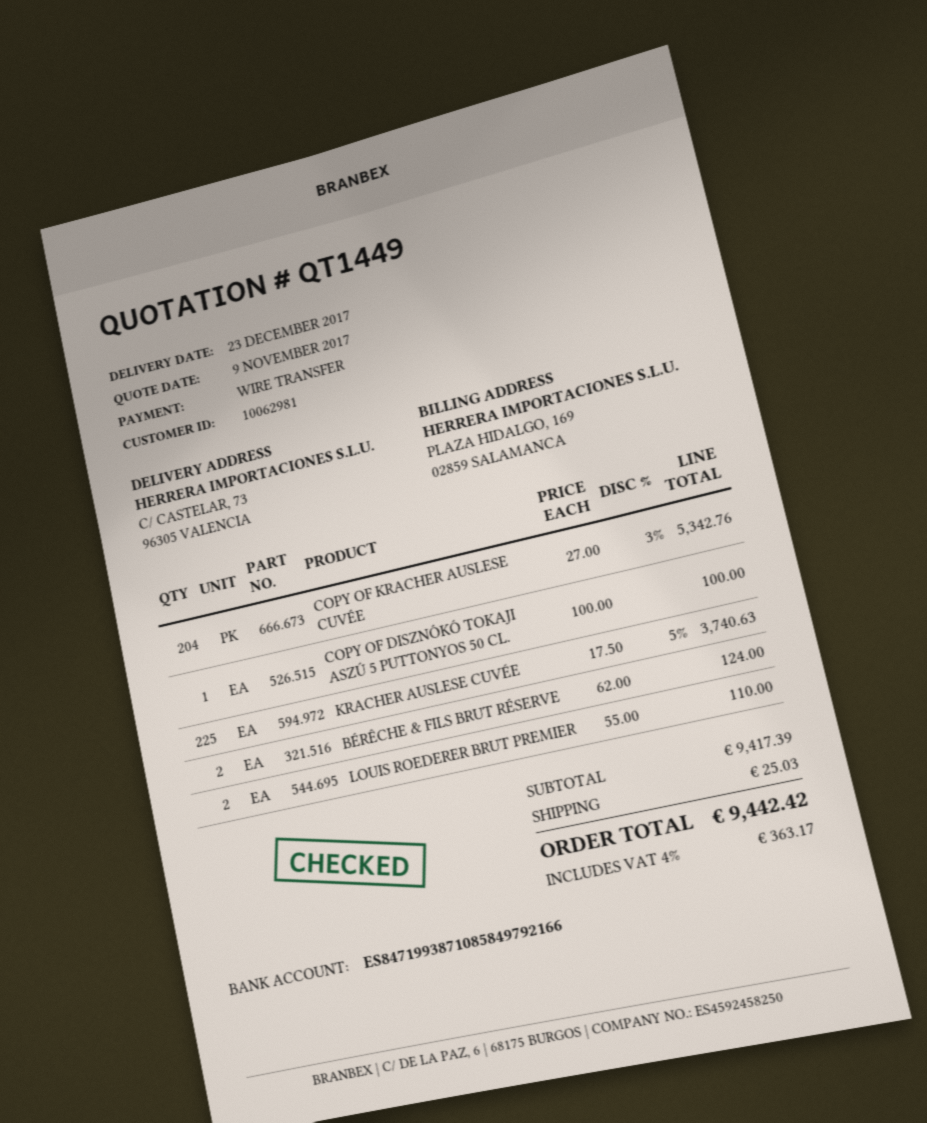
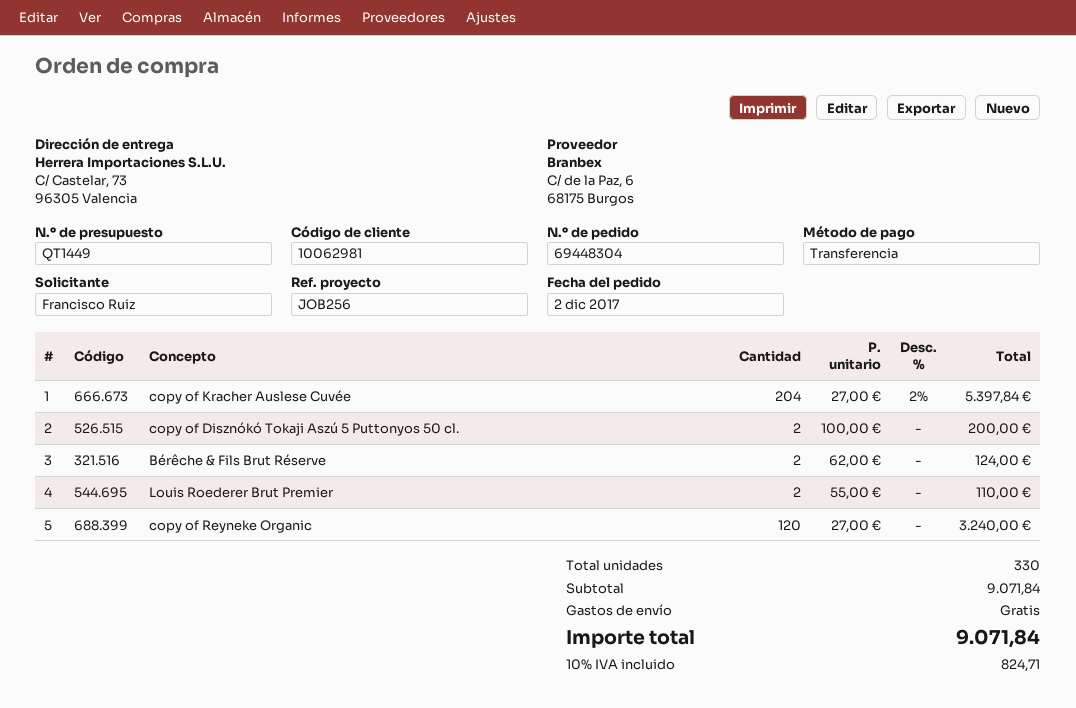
COPY OF KRACHER AUSLESE CUVÉE: 204 x 27.00 - 3% = 5342.76 -> 204 x 27.00 - 2% = 5397.84
COPY OF DISZNÓKÓ TOKAJI ASZÚ 5 PUTTONYOS 50 CL.: 1 x 100.00 = 100.00 -> 2 x 100.00 = 200.00
KRACHER AUSLESE CUVÉE: 225 x 17.50 - 5% = 3740.63 -> none
copy of Reyneke Organic: none -> 120 x 27.00 = 3240.00
subtotal: 9417.39 -> 9071.84
shipping: 25.03 -> 0.00
tax: 4% = 363.17 -> 10% = 824.71
total: 9442.42 -> 9071.84

